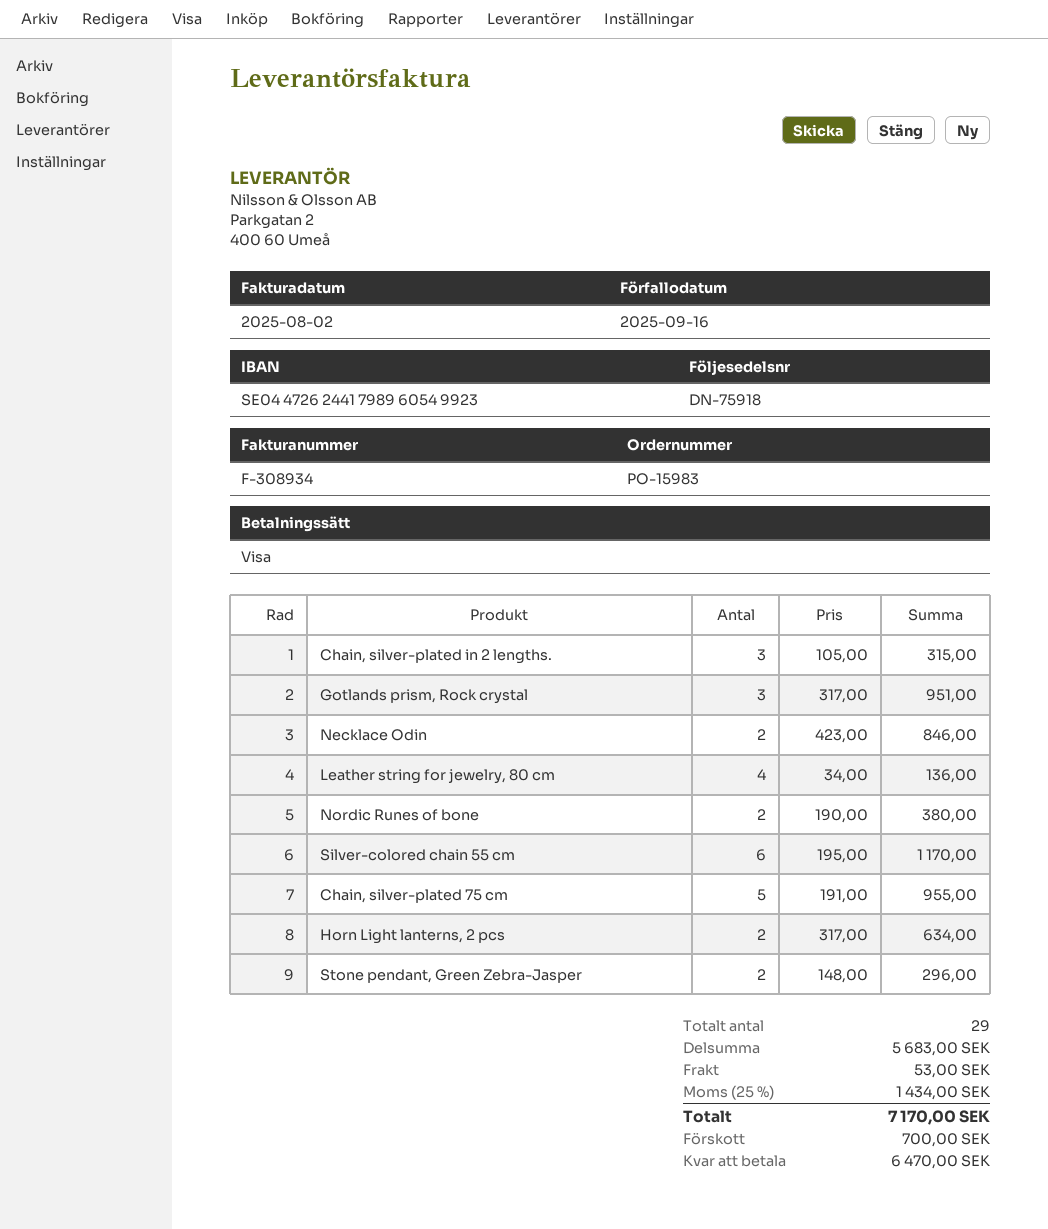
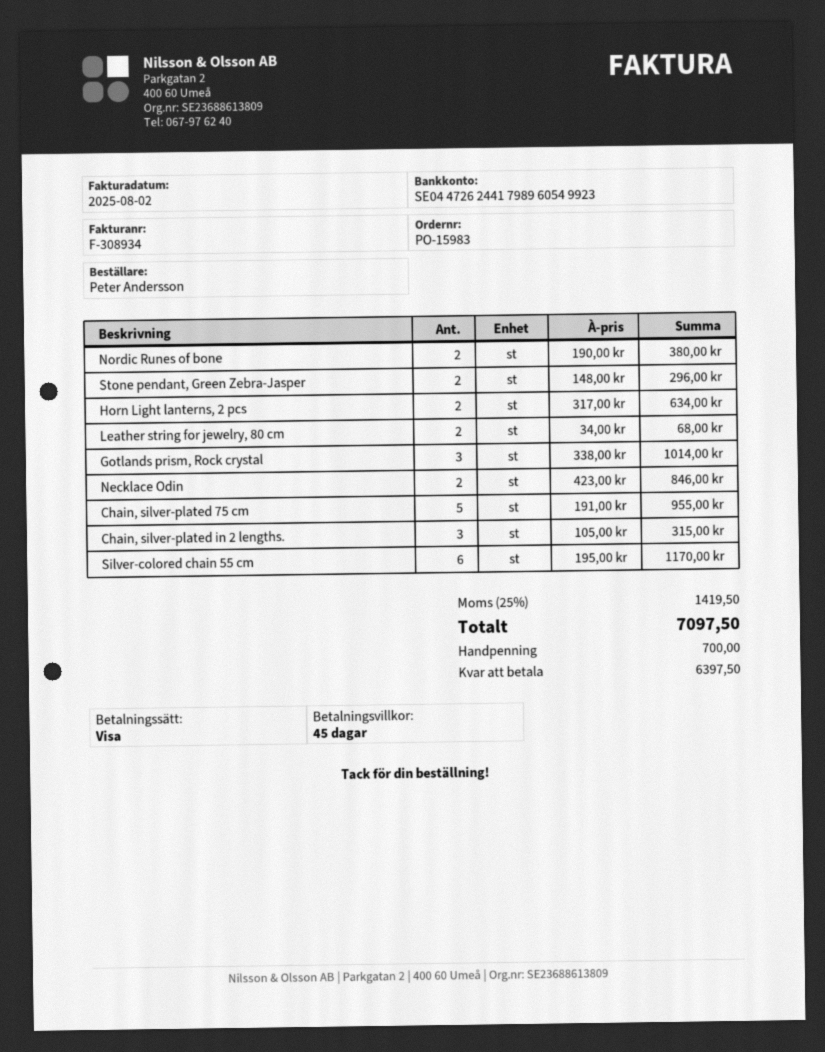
Gotlands prism, Rock crystal: 3 x 317.00 = 951.00 -> 3 x 338.00 = 1014.00
Leather string for jewelry, 80 cm: 4 x 34.00 = 136.00 -> 2 x 34.00 = 68.00
shipping: 53.00 -> none
tax: 25% = 1434.00 -> 25% = 1419.50
total: 7170.00 -> 7097.50
balance: 6470.00 -> 6397.50

